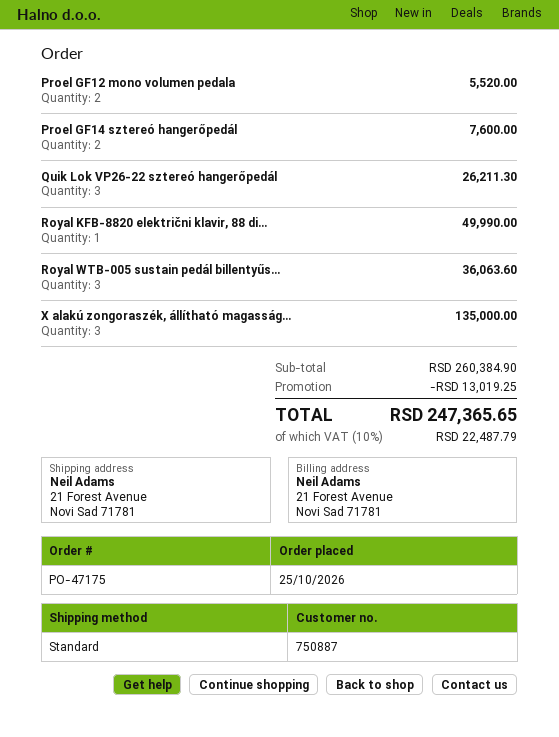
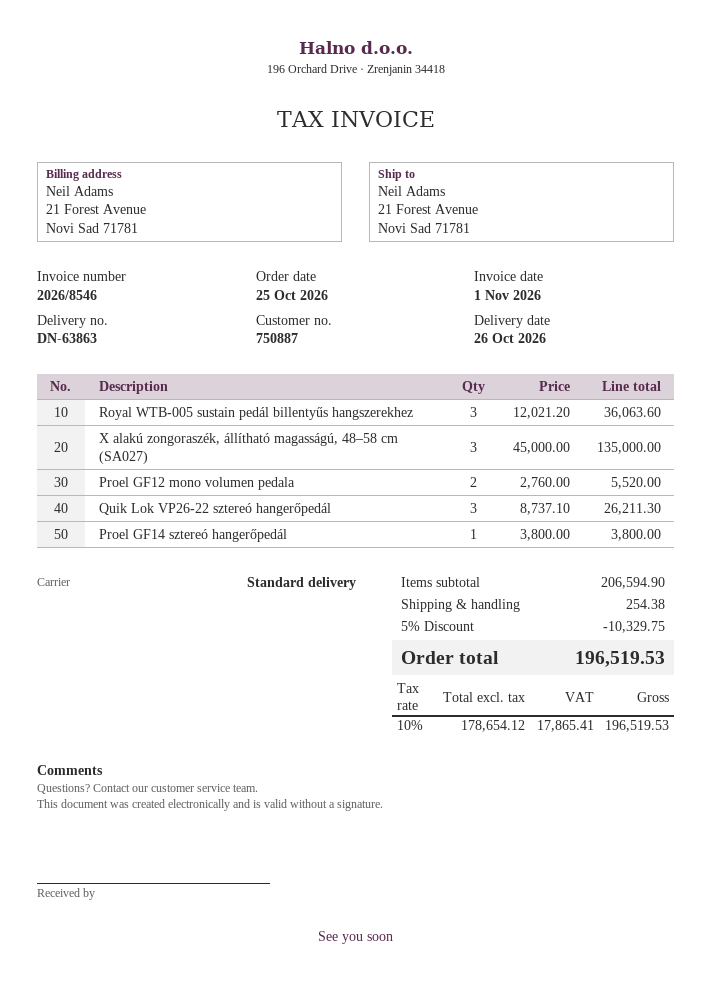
Proel GF14 sztereó hangerőpedál: 2 for 7600.00 -> 1 for 3800.00
Royal KFB-8820 električni klavir, 88 di...: 1 for 49990.00 -> none
subtotal: 260384.90 -> 206594.90
discount: 13019.25 -> 10329.75
shipping: none -> 254.38
tax: 10% = 22487.79 -> 10% = 17865.41
total: 247365.65 -> 196519.53

